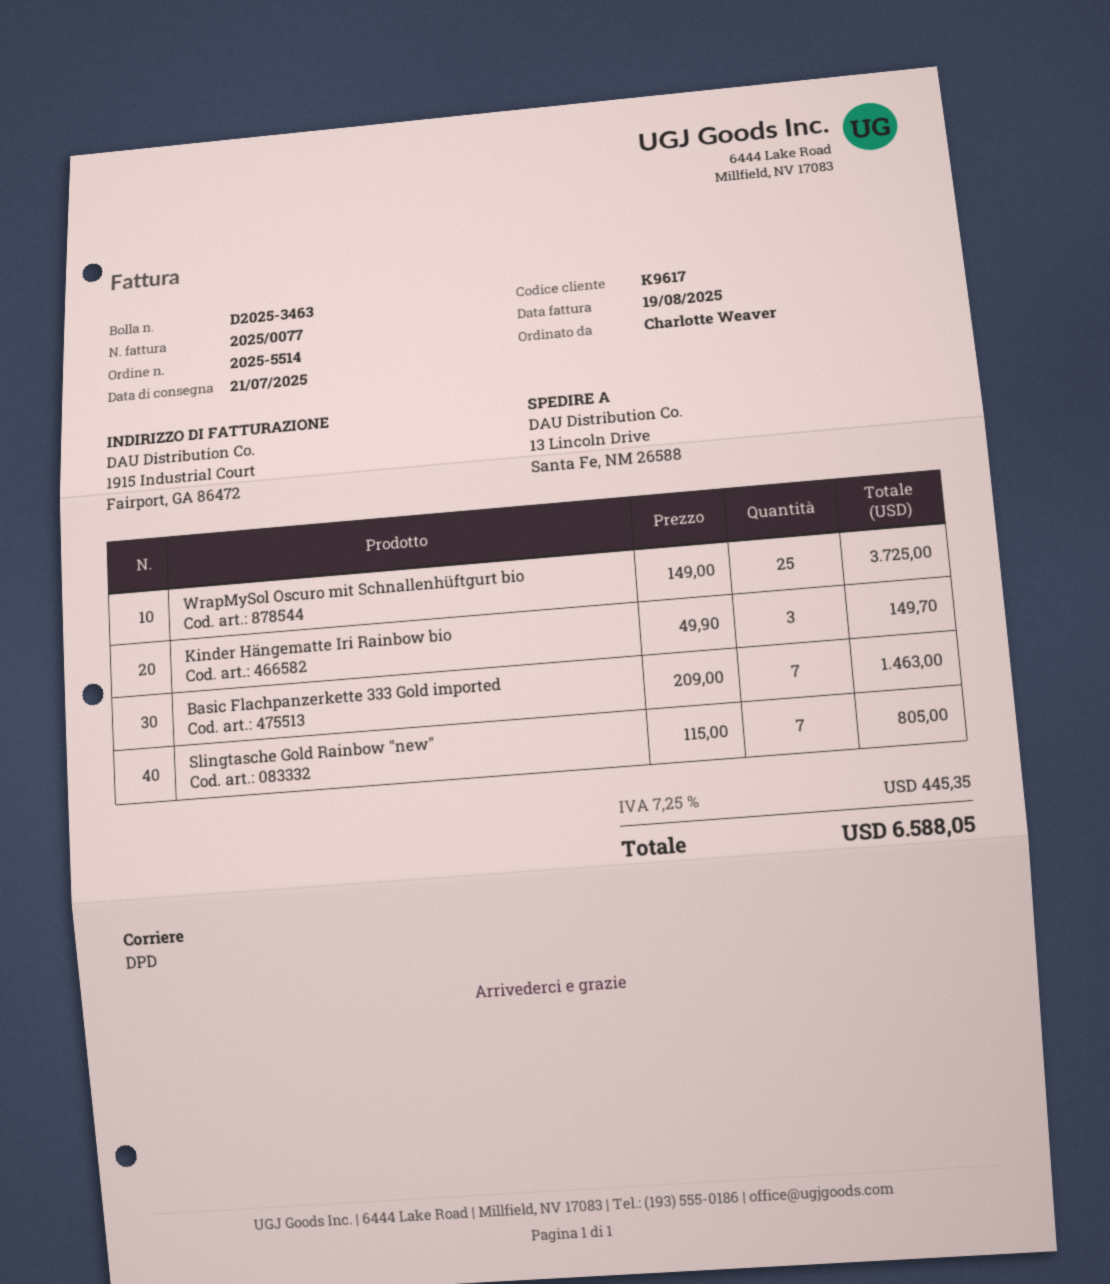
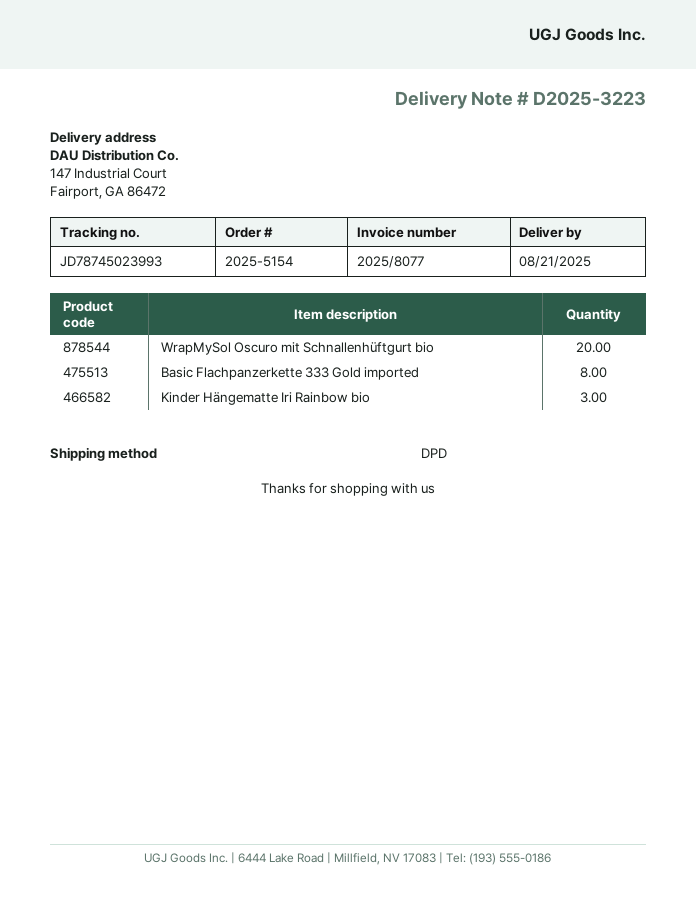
order number: 2025-5514 -> 2025-5154
delivery note number: D2025-3463 -> D2025-3223
delivery date: 2025-07-21 -> 2025-08-21
invoice number: 2025/0077 -> 2025/8077
ship to: 13 Lincoln Drive, Santa Fe, NM 26588 -> 147 Industrial Court, Fairport, GA 86472
WrapMySol Oscuro mit Schnallenhüftgurt bio: 25 -> 20
Basic Flachpanzerkette 333 Gold imported: 7 -> 8
Slingtasche Gold Rainbow "new": 7 -> none

